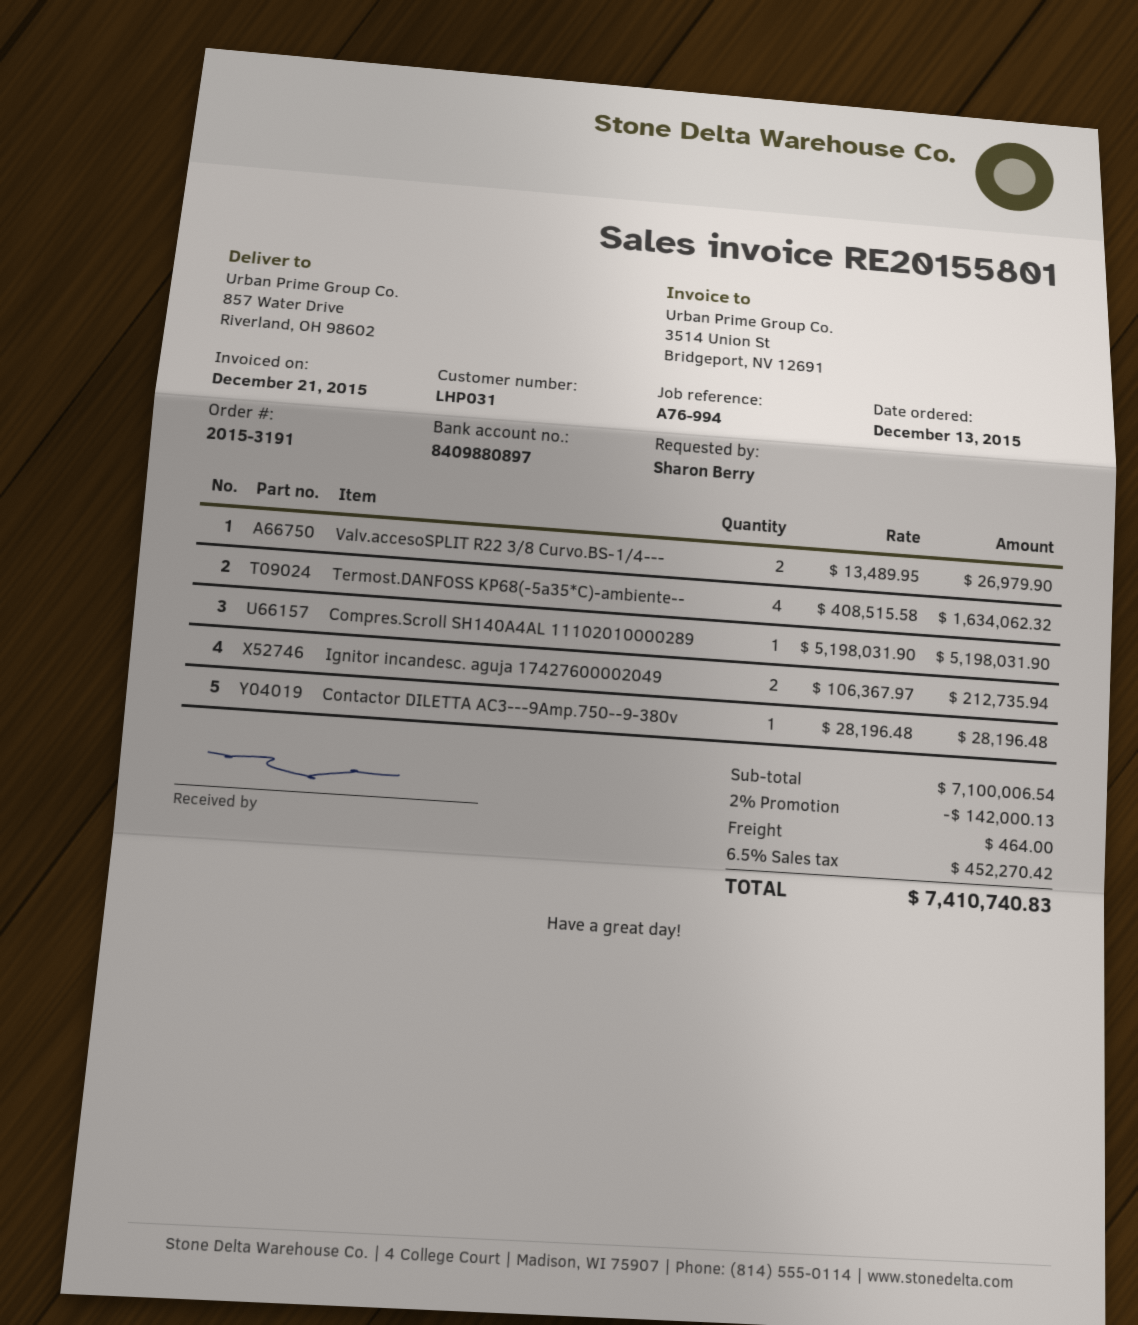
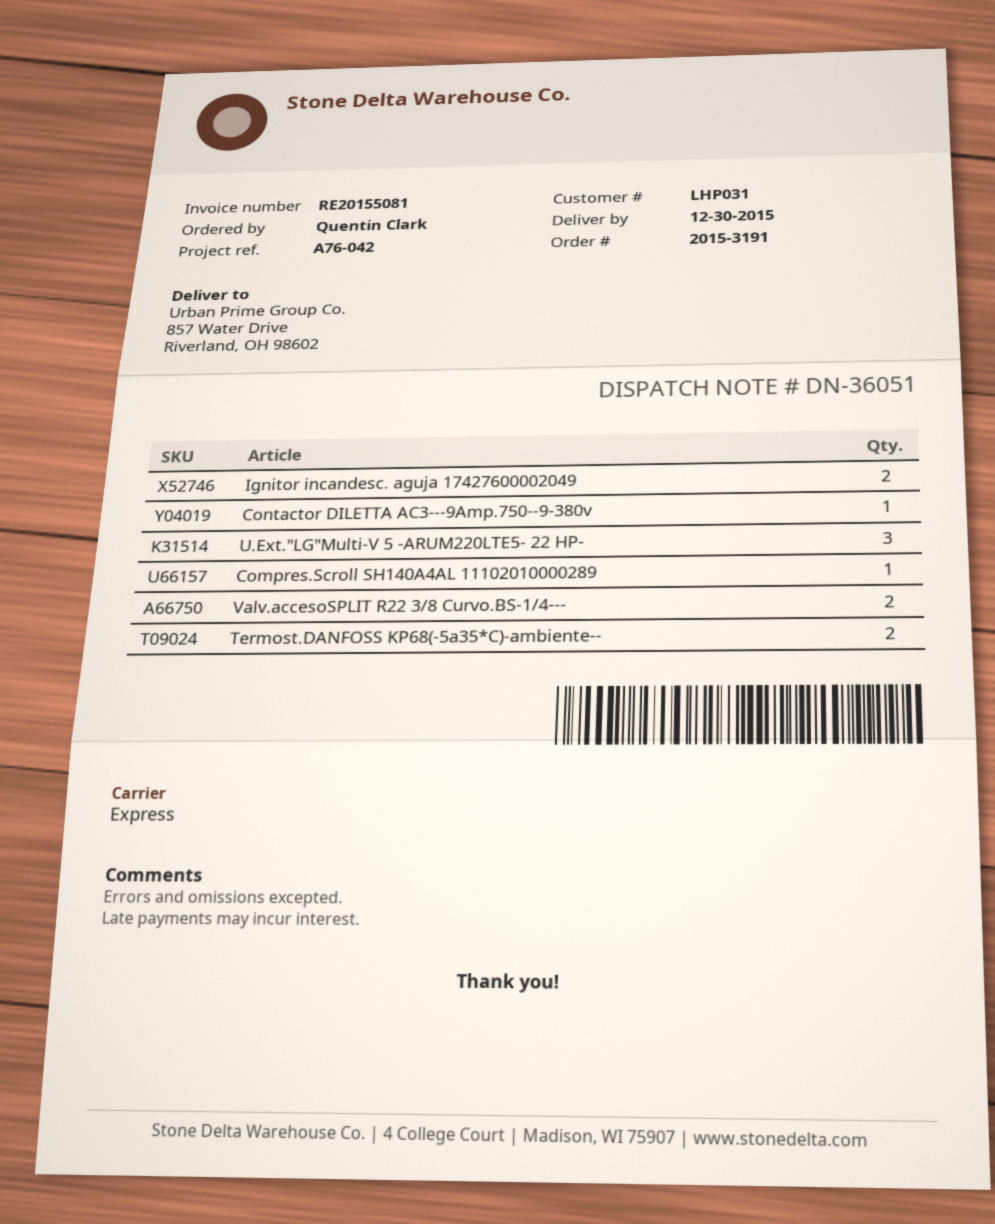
invoice number: RE20155801 -> RE20155081
reference: A76-994 -> A76-042
ordered by: Sharon Berry -> Quentin Clark
Termost.DANFOSS KP68(-5a35*C)-ambiente--: 4 -> 2
U.Ext."LG"Multi-V 5 -ARUM220LTE5- 22 HP-: none -> 3

